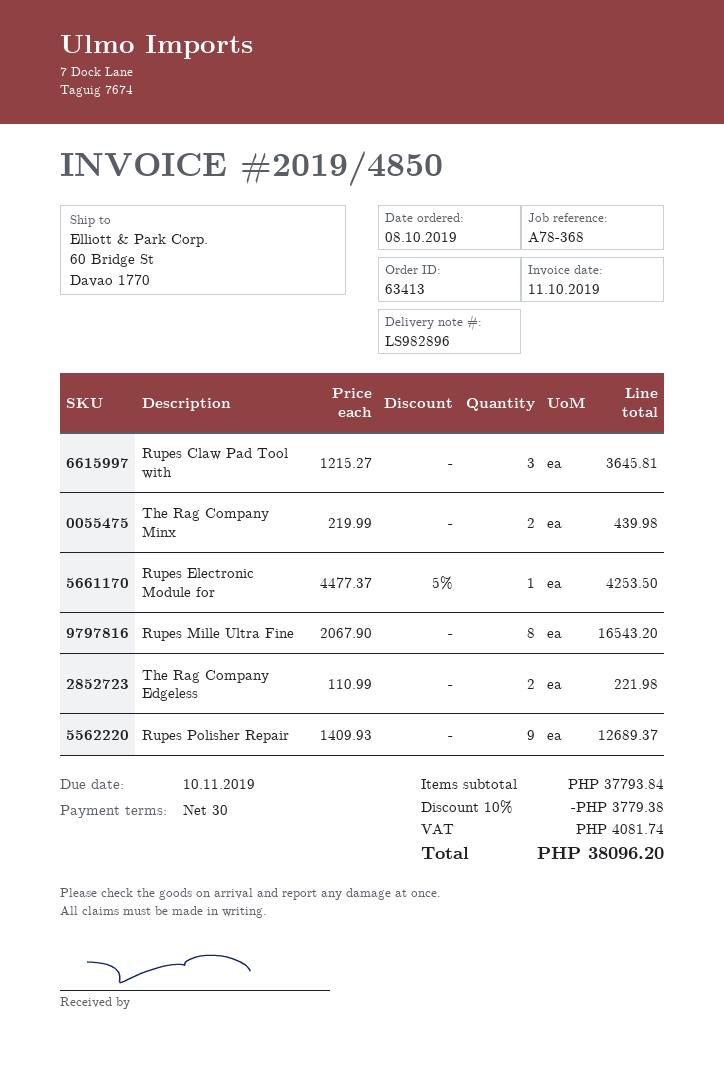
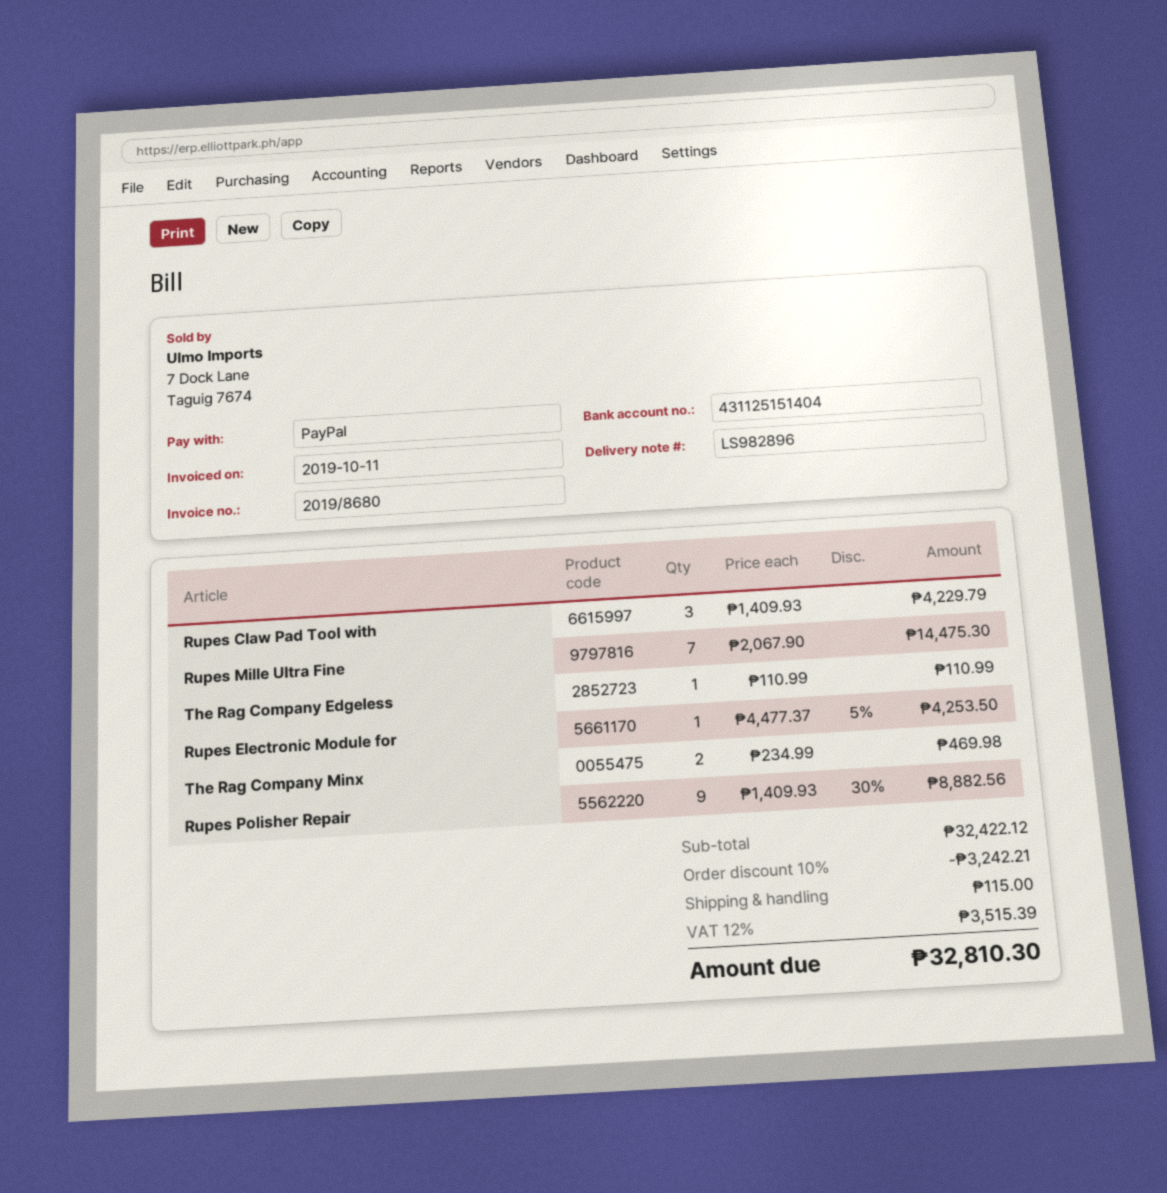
invoice number: 2019/4850 -> 2019/8680
Rupes Claw Pad Tool with: 3 x 1215.27 = 3645.81 -> 3 x 1409.93 = 4229.79
The Rag Company Minx: 2 x 219.99 = 439.98 -> 2 x 234.99 = 469.98
Rupes Mille Ultra Fine: 8 x 2067.90 = 16543.20 -> 7 x 2067.90 = 14475.30
The Rag Company Edgeless: 2 x 110.99 = 221.98 -> 1 x 110.99 = 110.99
Rupes Polisher Repair: 9 x 1409.93 = 12689.37 -> 9 x 1409.93 - 30% = 8882.56
subtotal: 37793.84 -> 32422.12
discount: 10% = 3779.38 -> 10% = 3242.21
shipping: none -> 115.00
tax: 4081.74 -> 3515.39
total: 38096.20 -> 32810.30

